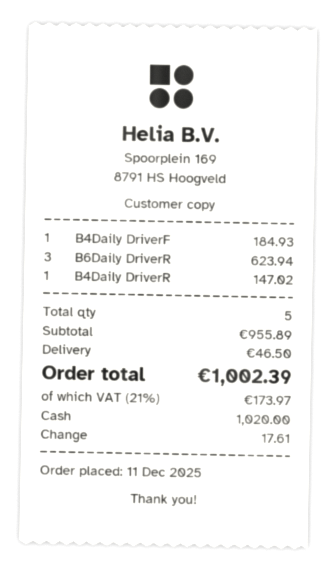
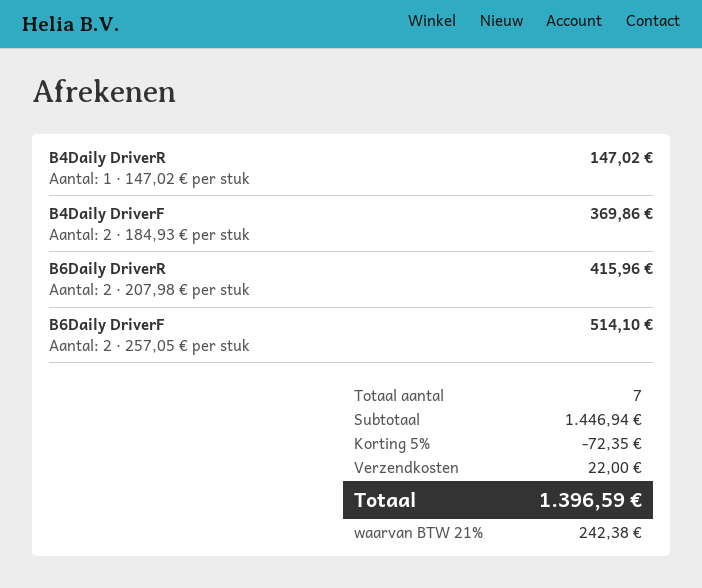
B4Daily DriverF: 1 for 184.93 -> 2 for 369.86
B6Daily DriverR: 3 for 623.94 -> 2 for 415.96
B6Daily DriverF: none -> 2 for 514.10
total quantity: 5 -> 7
subtotal: 955.89 -> 1446.94
discount: none -> 5% = 72.35
shipping: 46.50 -> 22.00
tax: 21% = 173.97 -> 21% = 242.38
total: 1002.39 -> 1396.59

